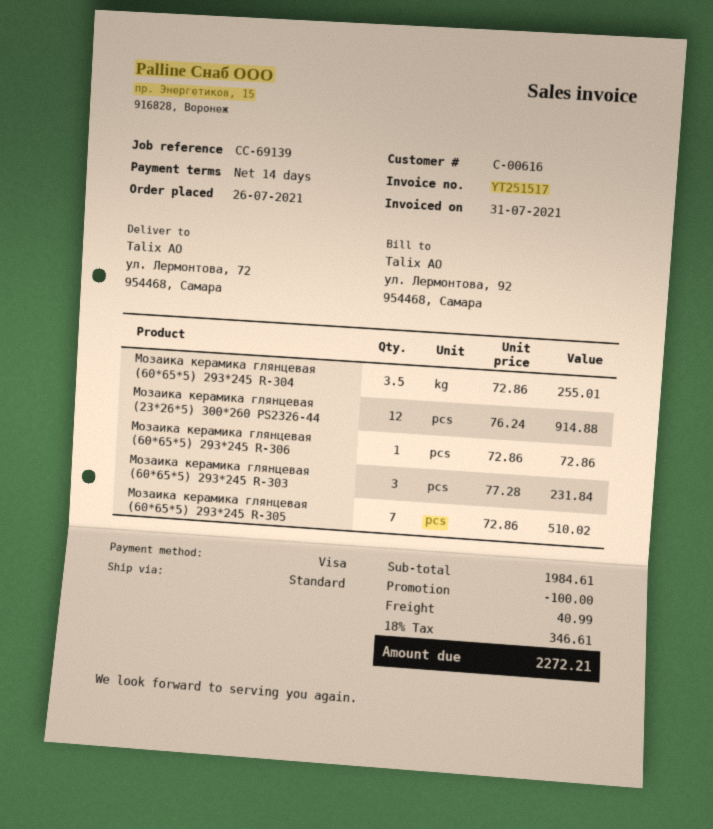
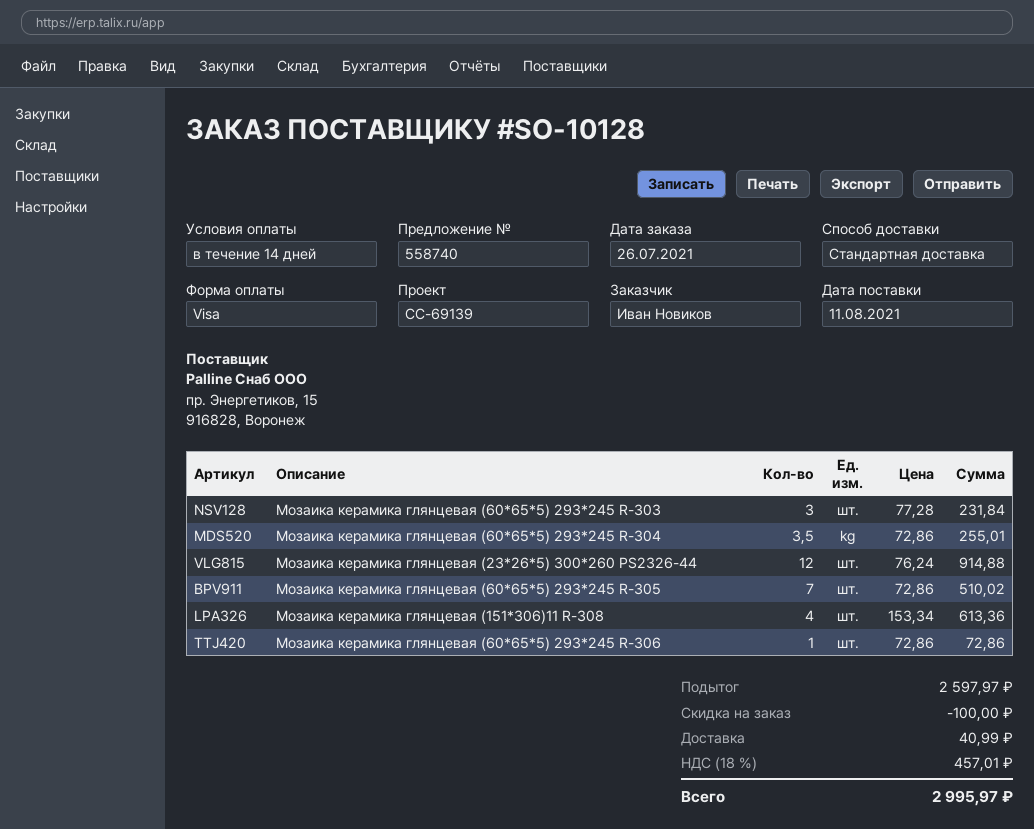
Мозаика керамика глянцевая (151*306)11 R-308: none -> 4 x 153.34 = 613.36
subtotal: 1984.61 -> 2597.97
tax: 18% = 346.61 -> 18% = 457.01
total: 2272.21 -> 2995.97

